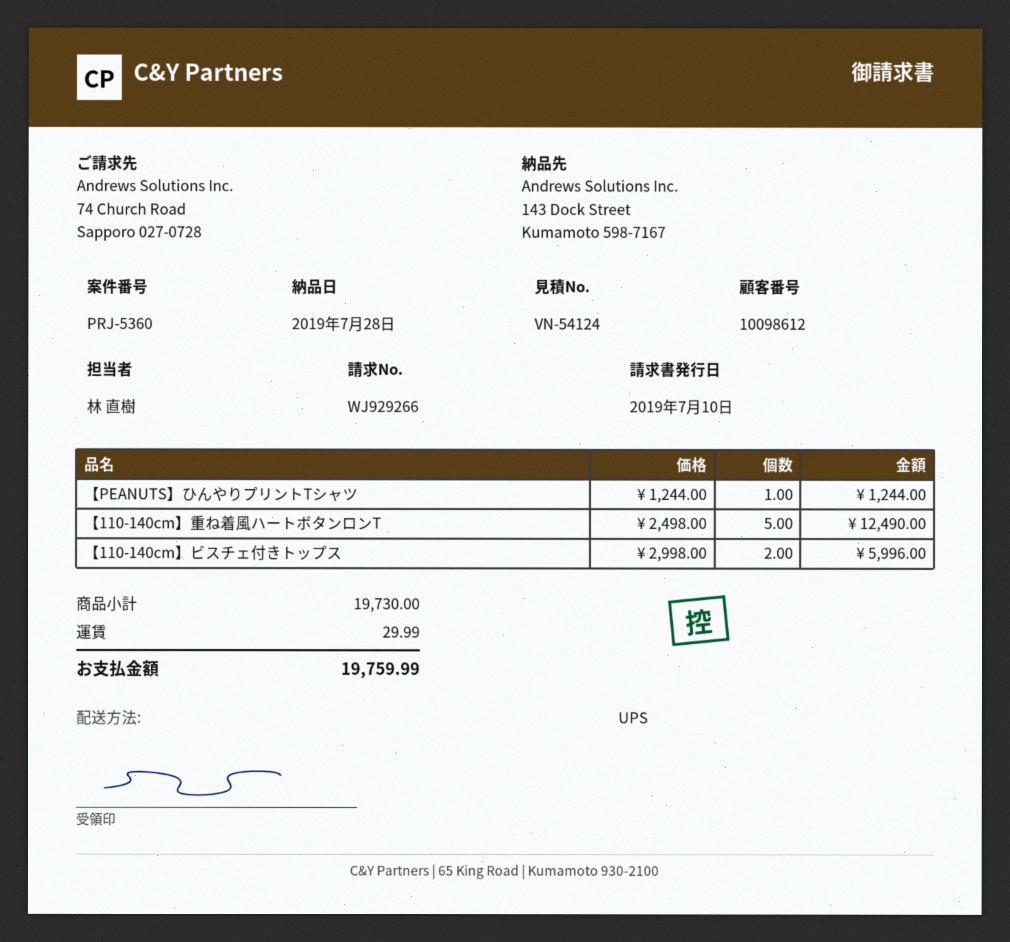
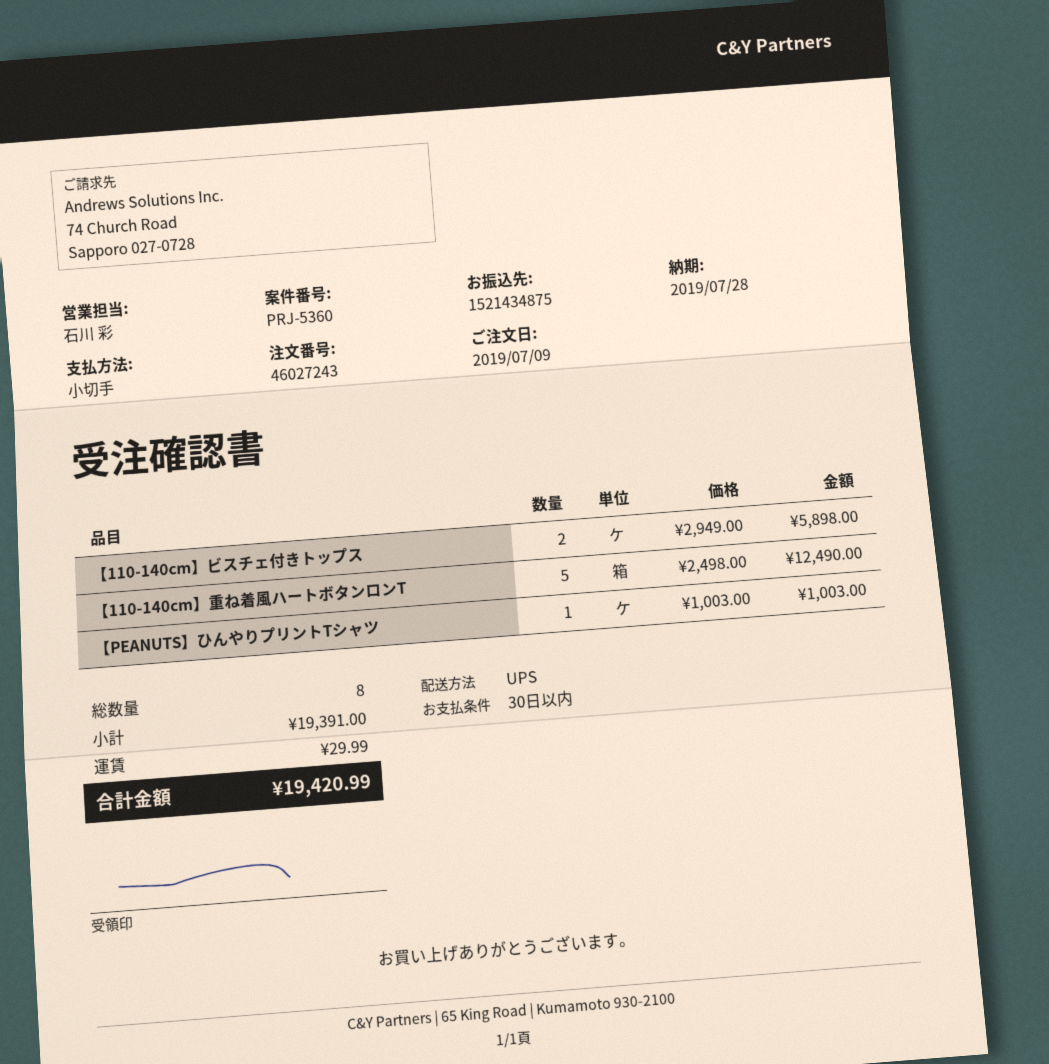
sales rep: 林 直樹 -> 石川 彩
【PEANUTS】ひんやりプリントTシャツ: 1 x 1244.00 = 1244.00 -> 1 x 1003.00 = 1003.00
【110-140cm】ビスチェ付きトップス: 2 x 2998.00 = 5996.00 -> 2 x 2949.00 = 5898.00
subtotal: 19730.00 -> 19391.00
total: 19759.99 -> 19420.99

